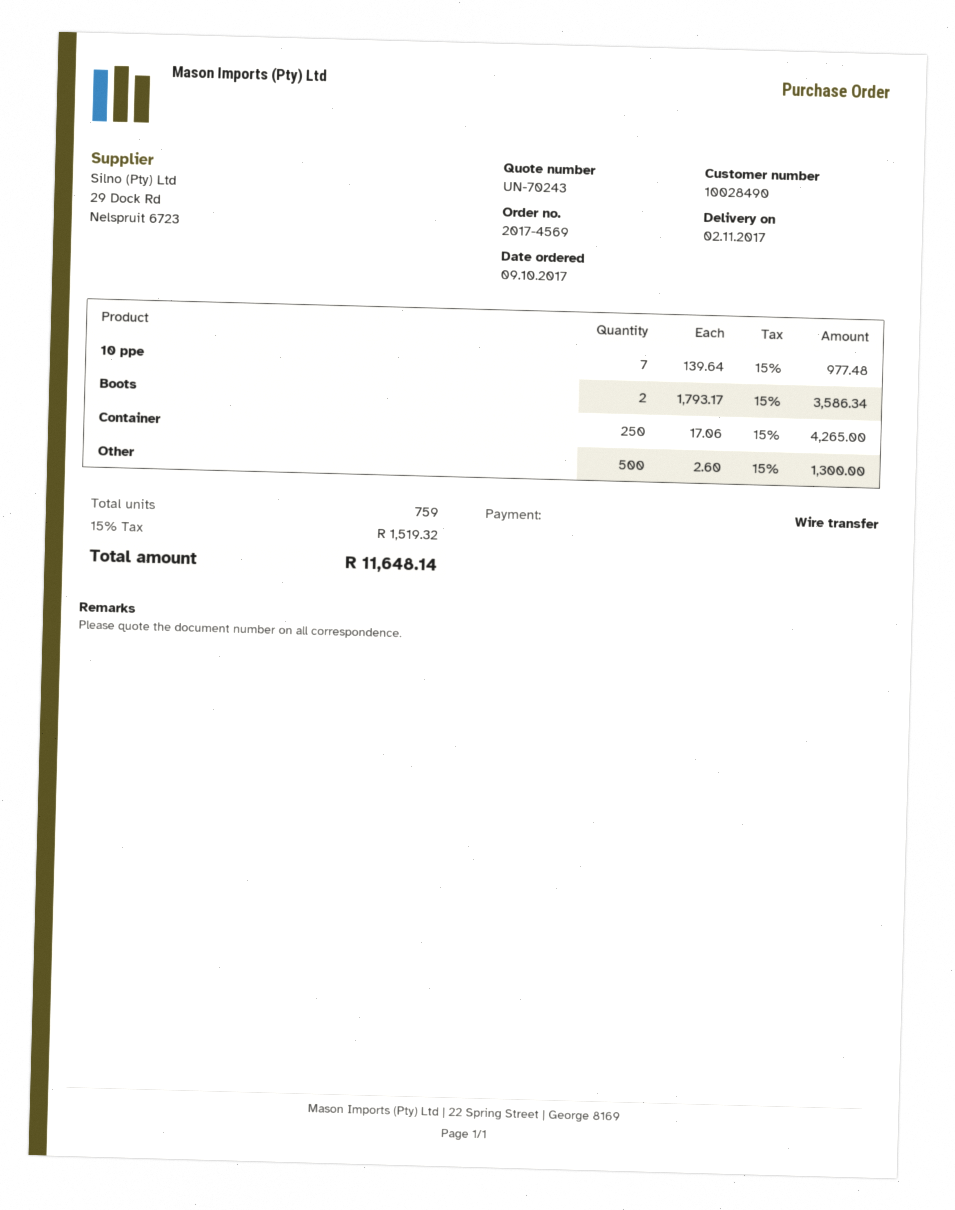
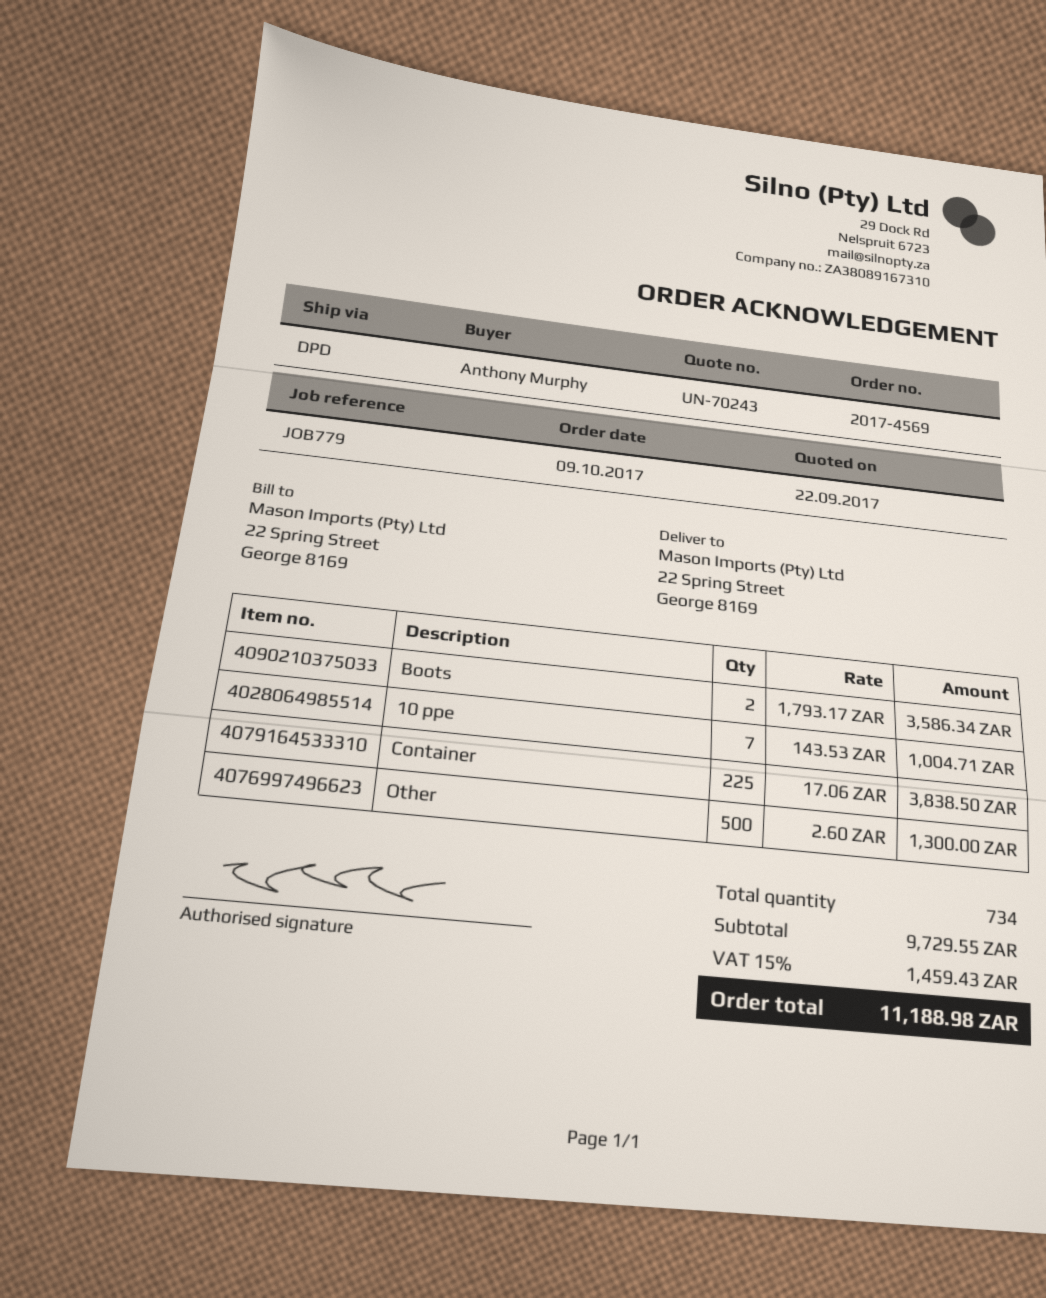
10 ppe: 7 x 139.64 = 977.48 -> 7 x 143.53 = 1004.71
Container: 250 x 17.06 = 4265.00 -> 225 x 17.06 = 3838.50
total quantity: 759 -> 734
tax: 15% = 1519.32 -> 15% = 1459.43
total: 11648.14 -> 11188.98

